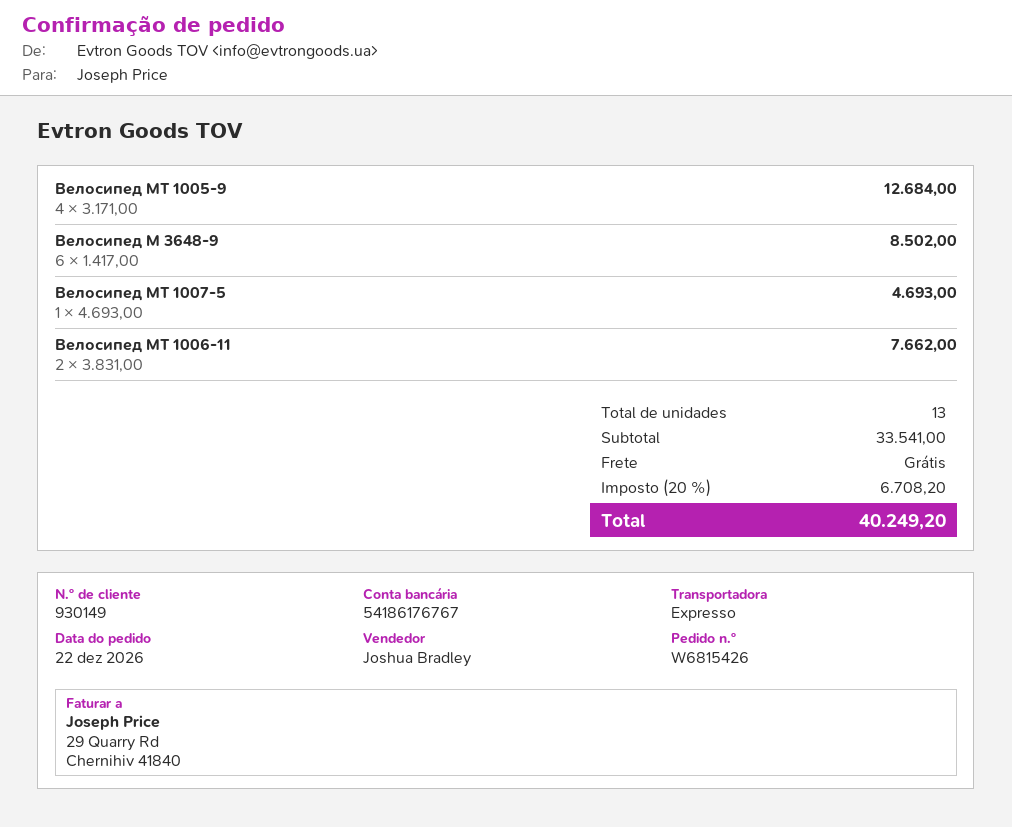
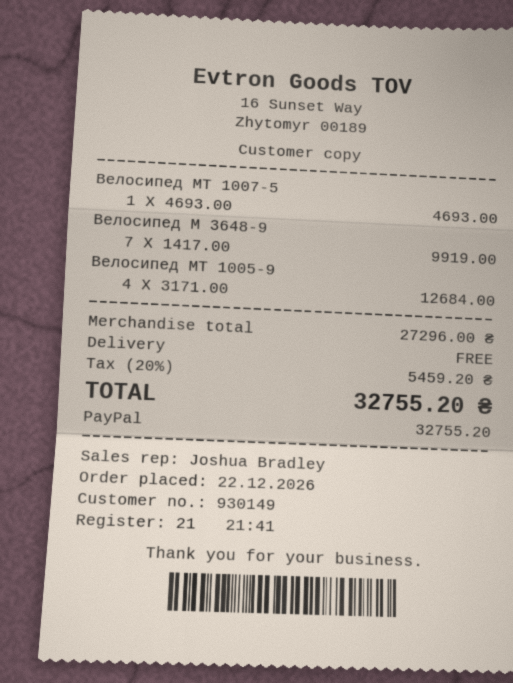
Велосипед M 3648-9: 6 x 1417.00 = 8502.00 -> 7 x 1417.00 = 9919.00
Велосипед MT 1006-11: 2 x 3831.00 = 7662.00 -> none
subtotal: 33541.00 -> 27296.00
tax: 20% = 6708.20 -> 20% = 5459.20
total: 40249.20 -> 32755.20

